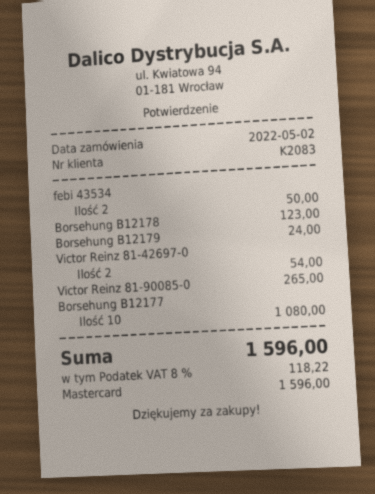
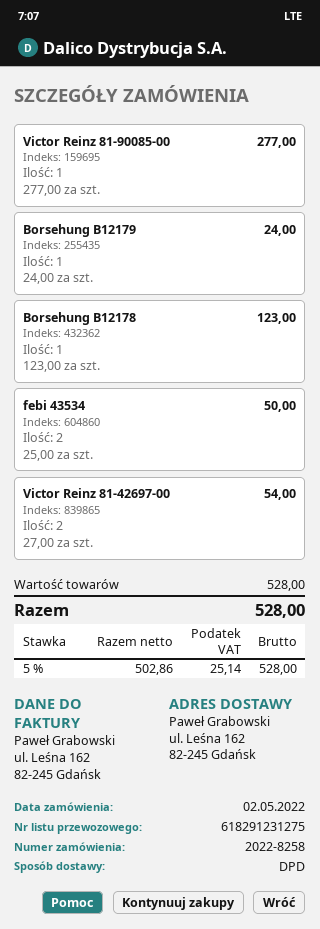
Victor Reinz 81-90085-0: 1 for 265.00 -> 1 for 277.00
Borsehung B12177: 10 for 1080.00 -> none
tax: 8% = 118.22 -> 5% = 25.14
total: 1596.00 -> 528.00

